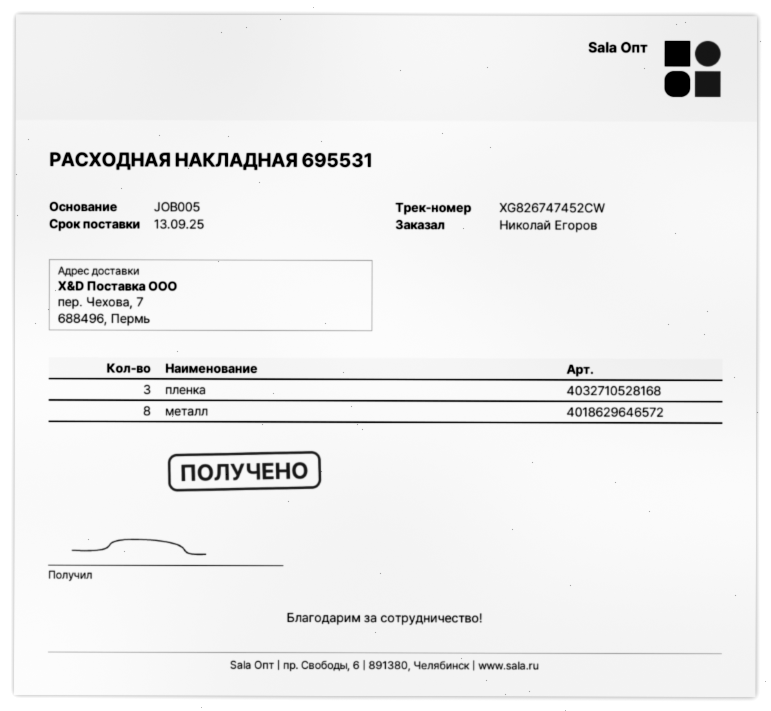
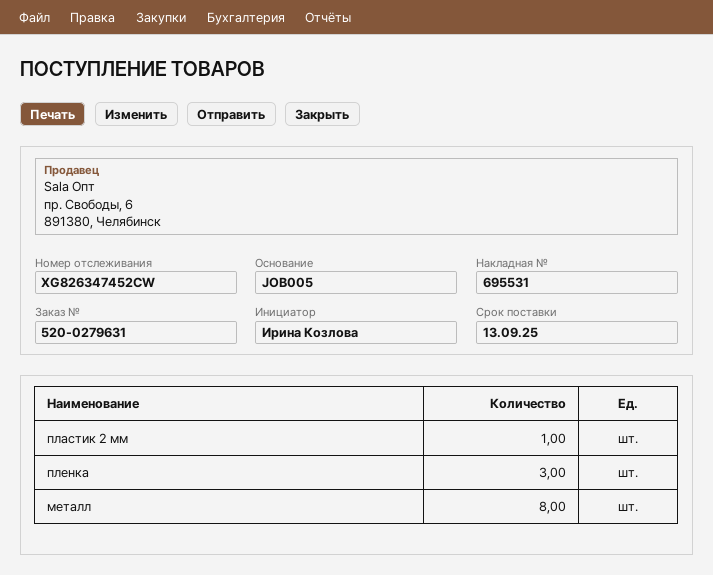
ordered by: Николай Егоров -> Ирина Козлова
tracking number: XG826747452CW -> XG826347452CW
пластик 2 мм: none -> 1

